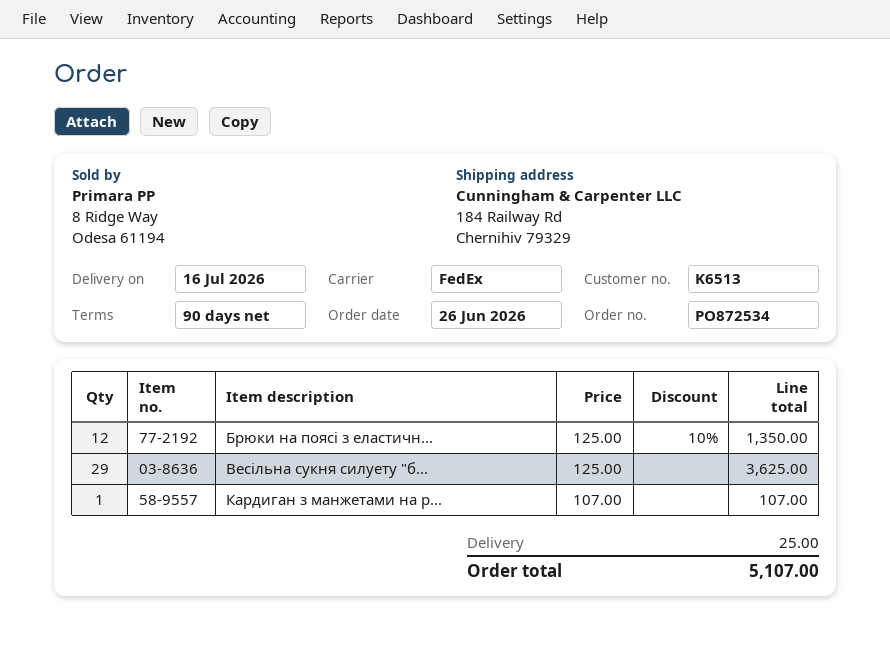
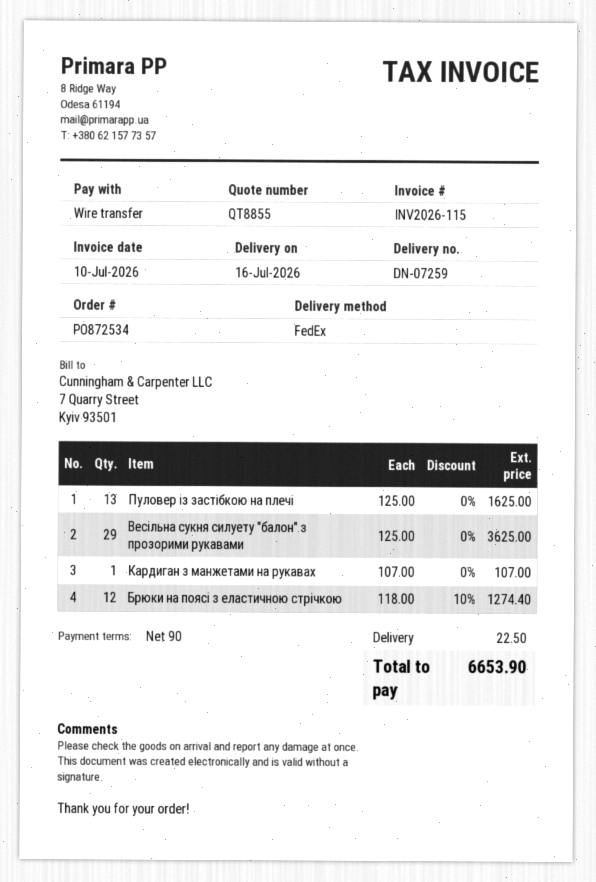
Брюки на поясі з еластичн...: 12 x 125.00 - 10% = 1350.00 -> 12 x 118.00 - 10% = 1274.40
Пуловер із застібкою на плечі: none -> 13 x 125.00 = 1625.00
shipping: 25.00 -> 22.50
total: 5107.00 -> 6653.90

